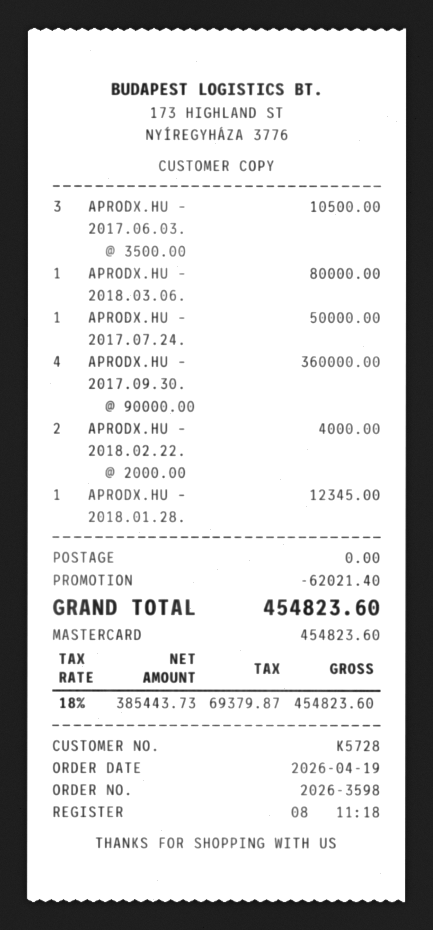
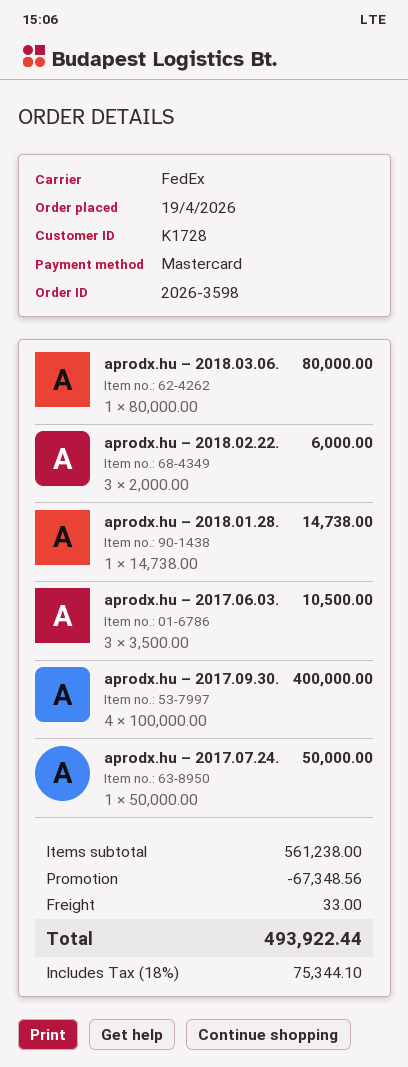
customer number: K5728 -> K1728
APRODX.HU – 2017.09.30.: 4 x 90000.00 = 360000.00 -> 4 x 100000.00 = 400000.00
APRODX.HU – 2018.02.22.: 2 x 2000.00 = 4000.00 -> 3 x 2000.00 = 6000.00
APRODX.HU – 2018.01.28.: 1 x 12345.00 = 12345.00 -> 1 x 14738.00 = 14738.00
discount: 62021.40 -> 67348.56
shipping: 0.00 -> 33.00
tax: 18% = 69379.87 -> 18% = 75344.10
total: 454823.60 -> 493922.44

